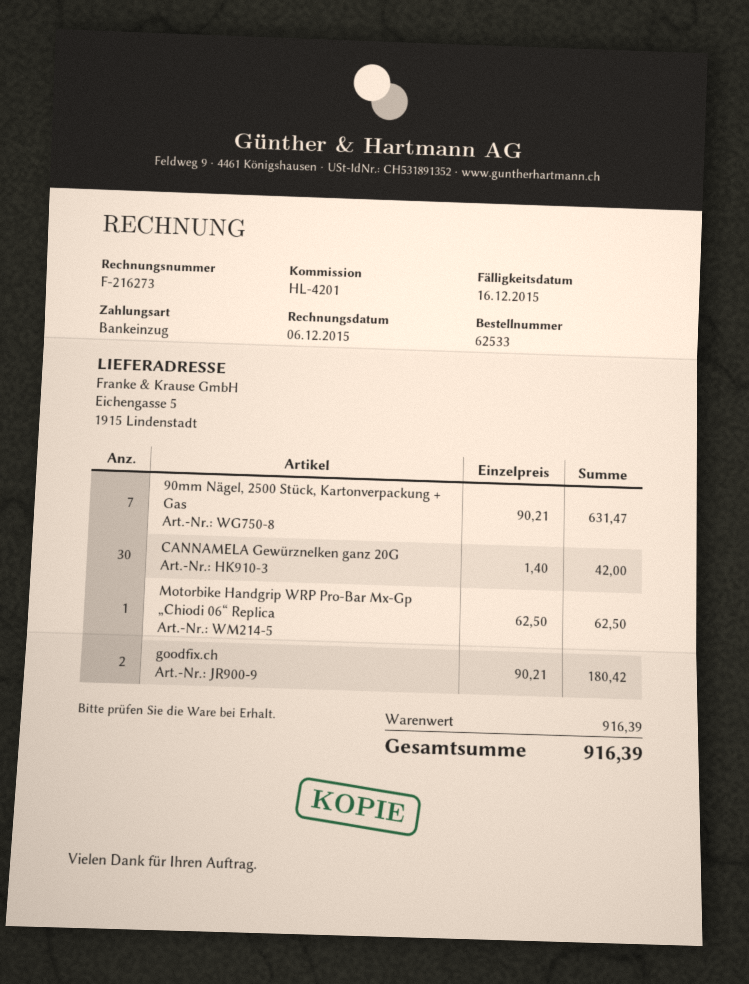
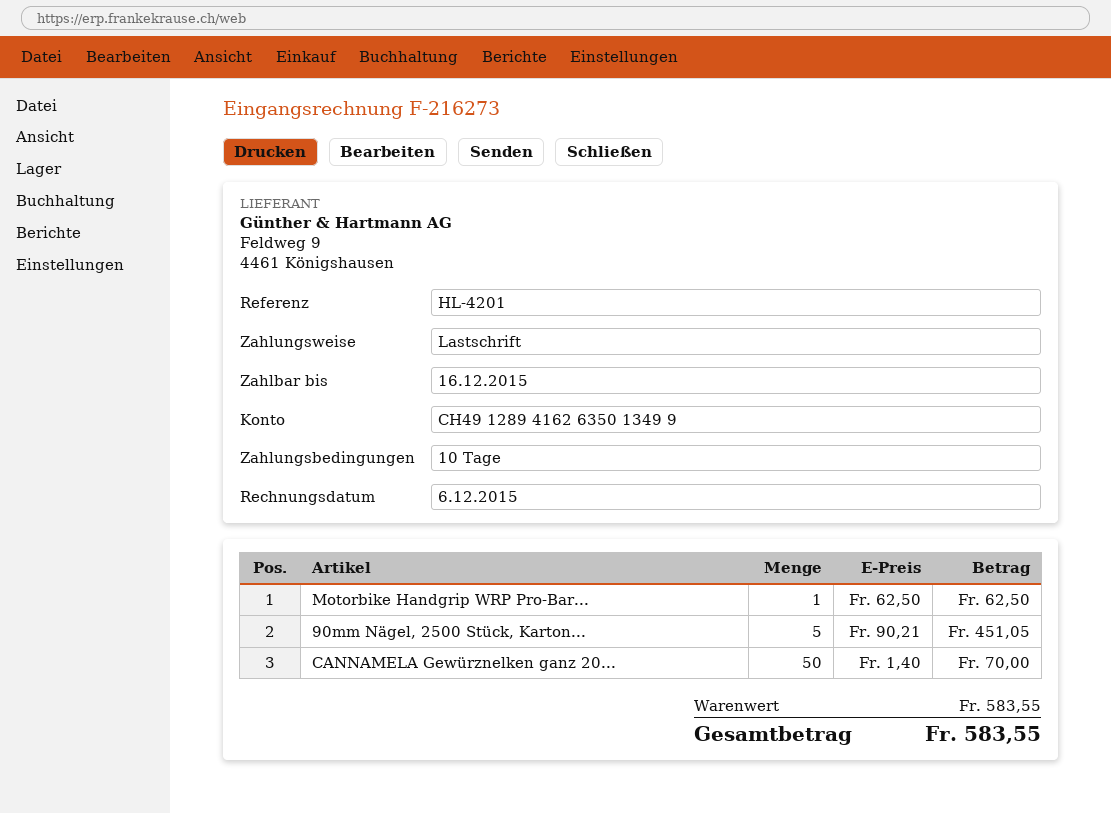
90mm Nägel, 2500 Stück, Kartonverpackung + Gas: 7 x 90.21 = 631.47 -> 5 x 90.21 = 451.05
CANNAMELA Gewürznelken ganz 20G: 30 x 1.40 = 42.00 -> 50 x 1.40 = 70.00
goodfix.ch: 2 x 90.21 = 180.42 -> none
subtotal: 916.39 -> 583.55
total: 916.39 -> 583.55

